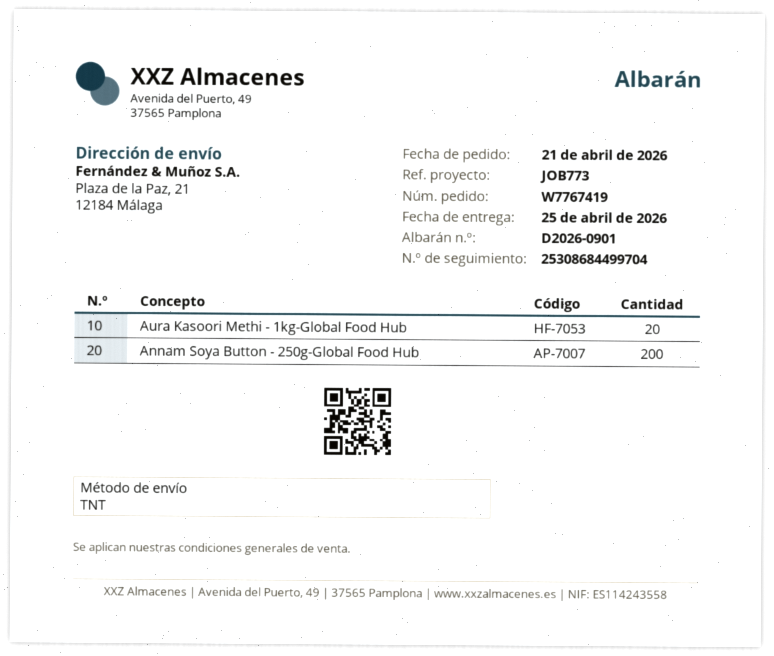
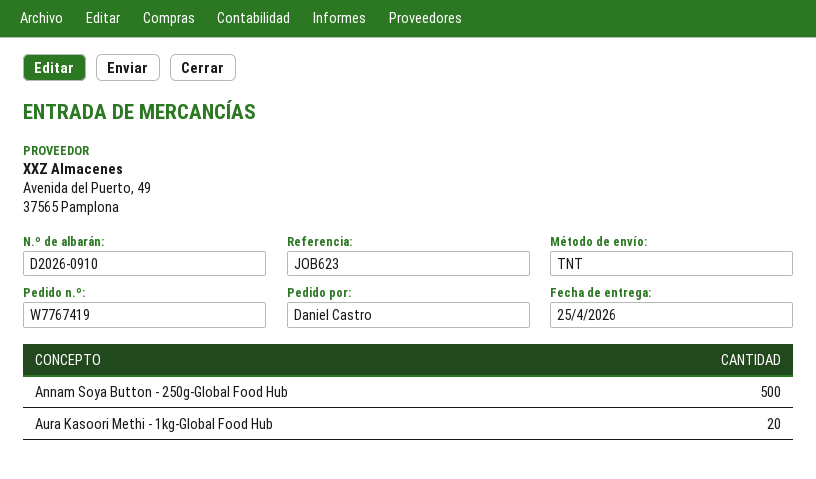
delivery note number: D2026-0901 -> D2026-0910
reference: JOB773 -> JOB623
Annam Soya Button - 250g-Global Food Hub: 200 -> 500

